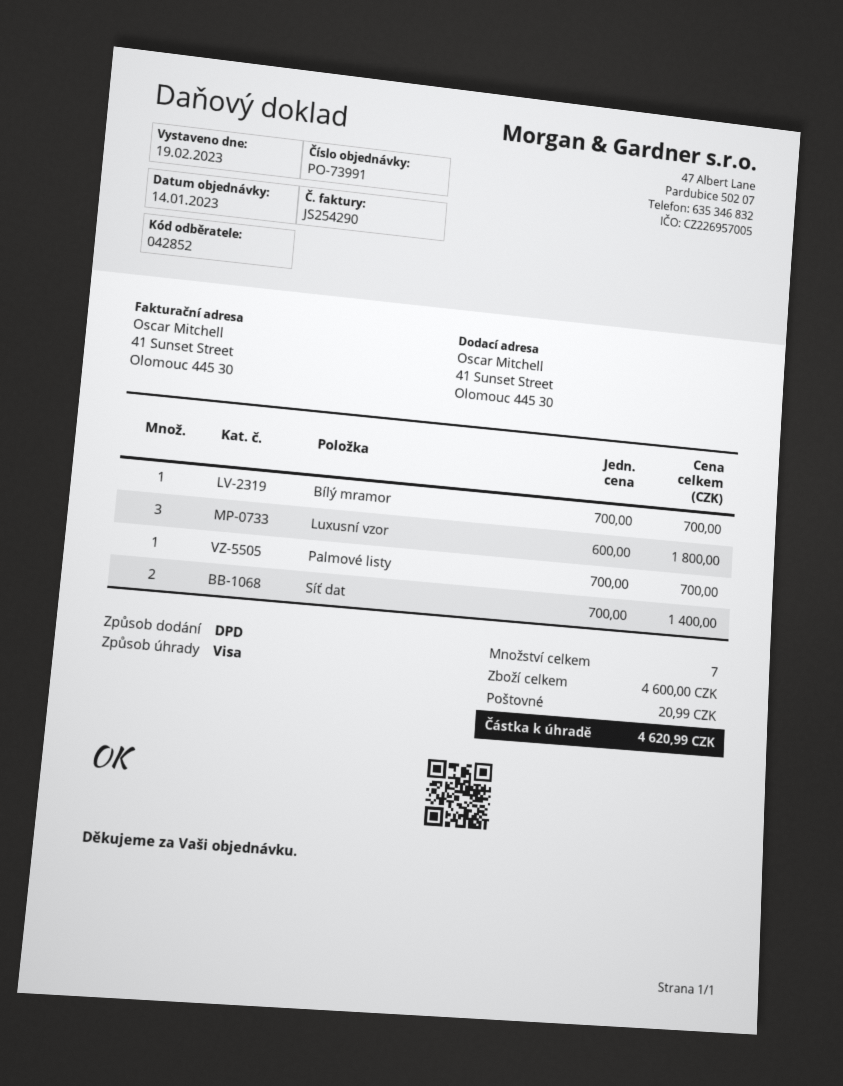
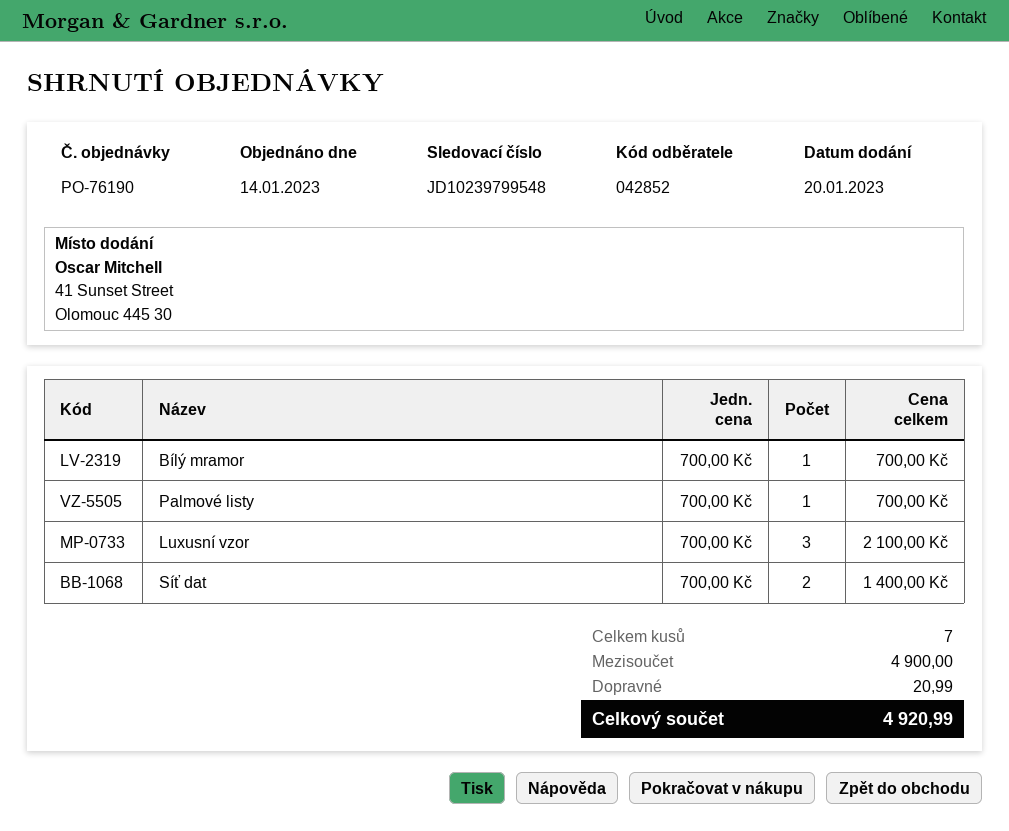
order number: PO-73991 -> PO-76190
Luxusní vzor: 3 x 600.00 = 1800.00 -> 3 x 700.00 = 2100.00
subtotal: 4600.00 -> 4900.00
total: 4620.99 -> 4920.99

